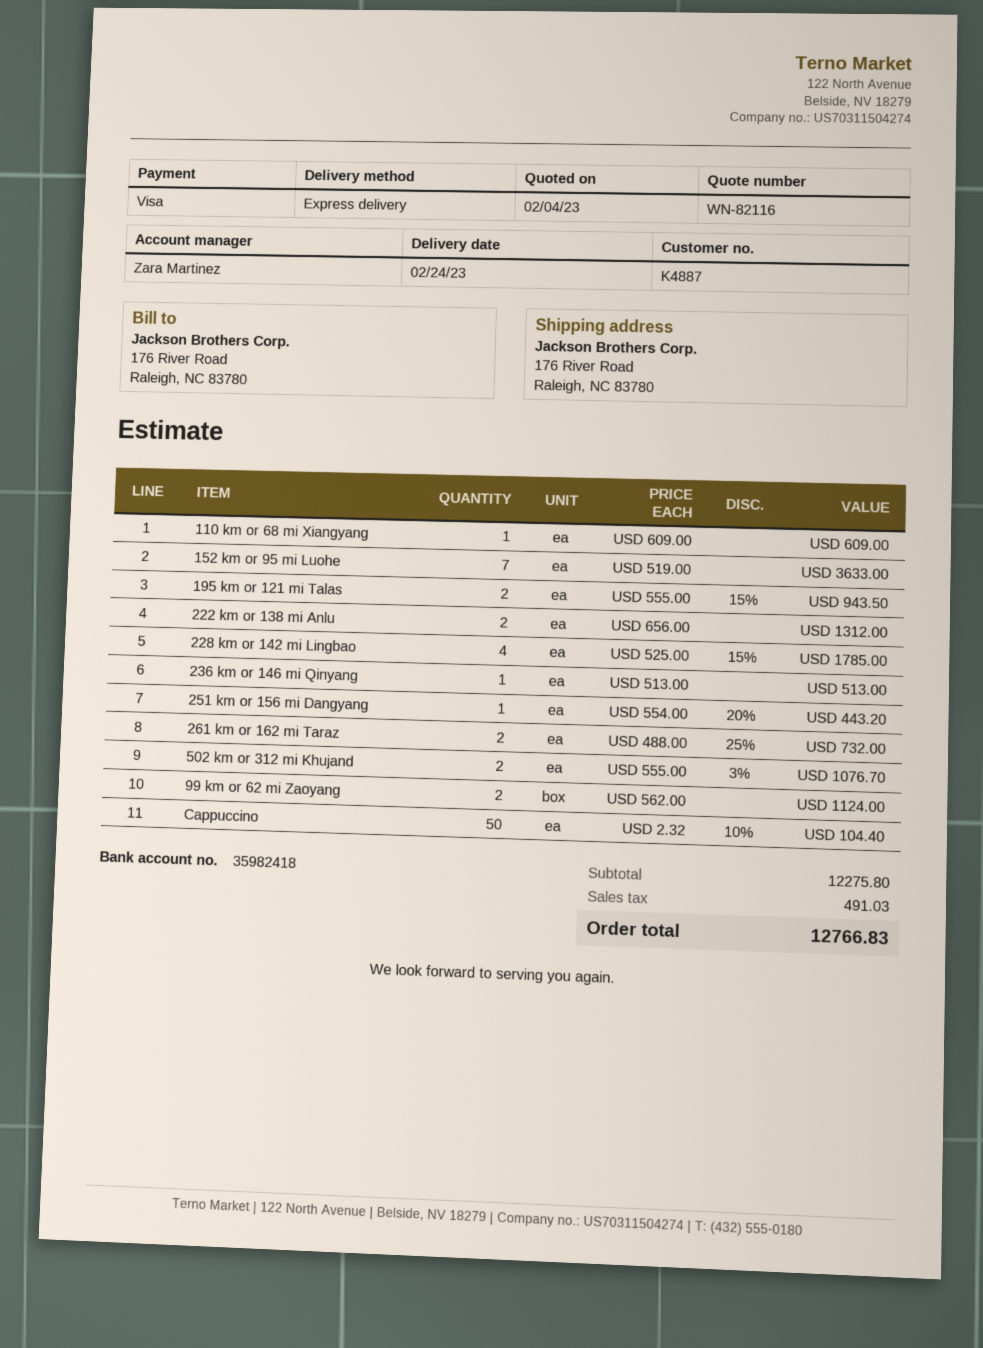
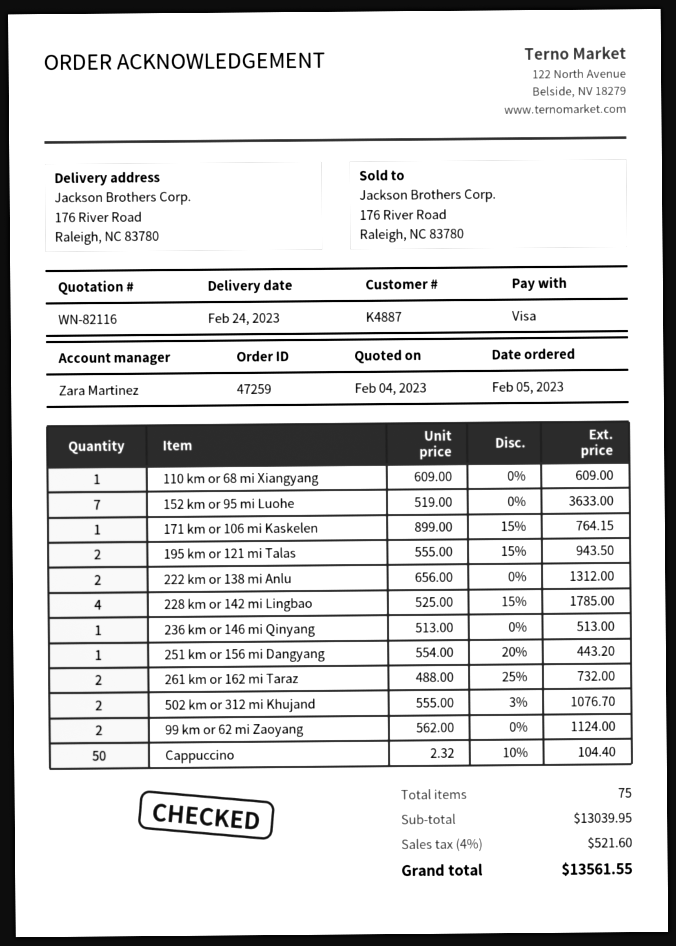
171 km or 106 mi Kaskelen: none -> 1 x 899.00 - 15% = 764.15
subtotal: 12275.80 -> 13039.95
tax: 491.03 -> 521.60
total: 12766.83 -> 13561.55

